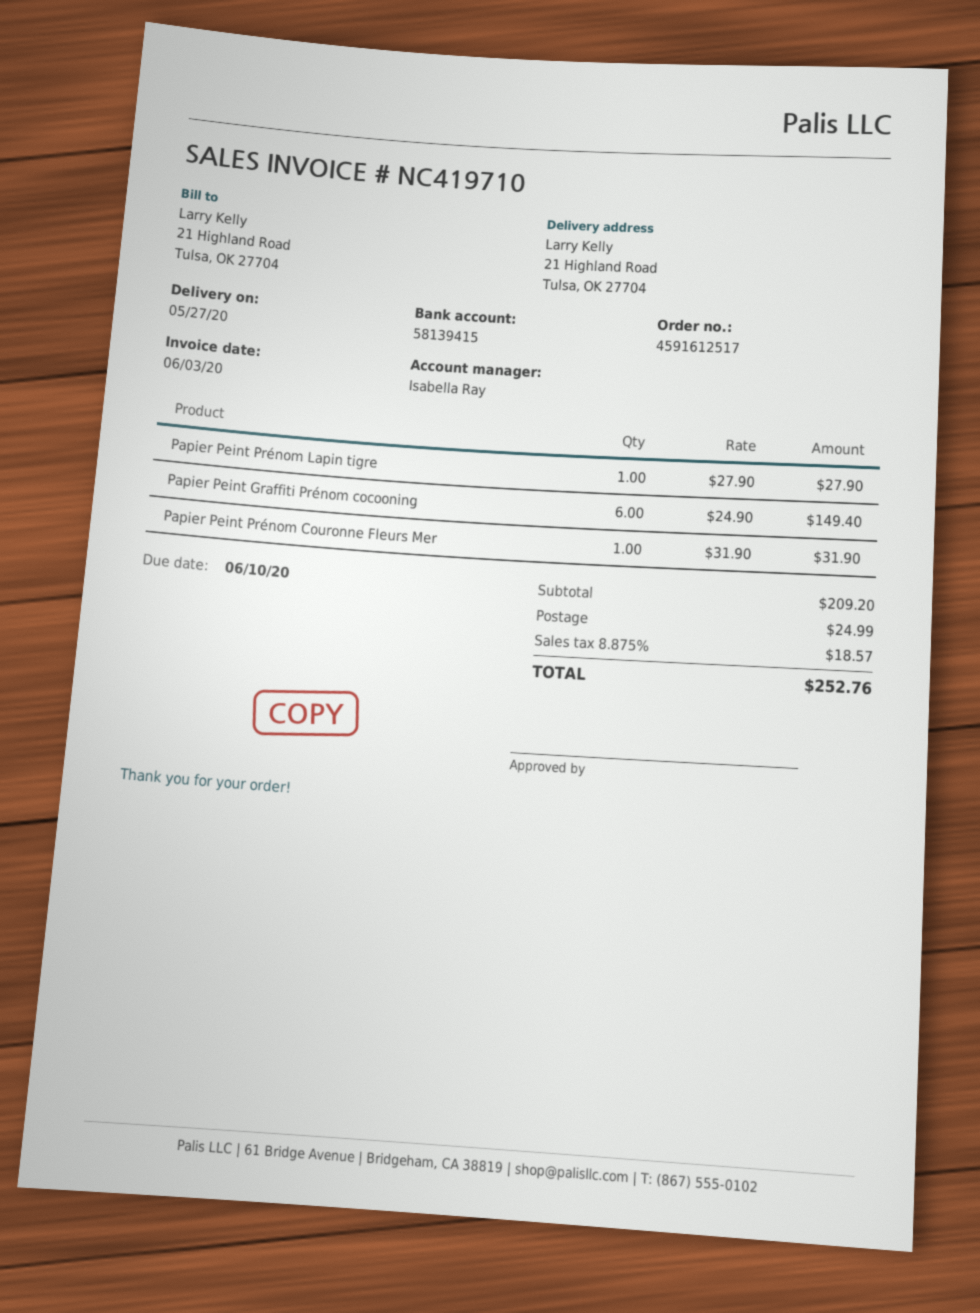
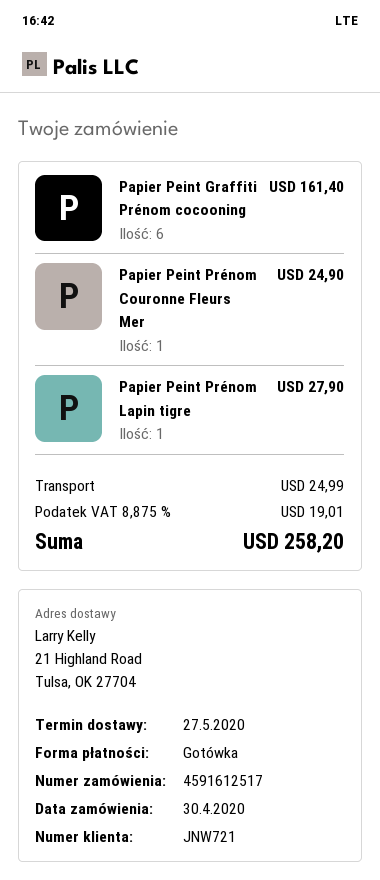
Papier Peint Graffiti Prénom cocooning: 6 for 149.40 -> 6 for 161.40
Papier Peint Prénom Couronne Fleurs Mer: 1 for 31.90 -> 1 for 24.90
tax: 8.875% = 18.57 -> 8.875% = 19.01
total: 252.76 -> 258.20

